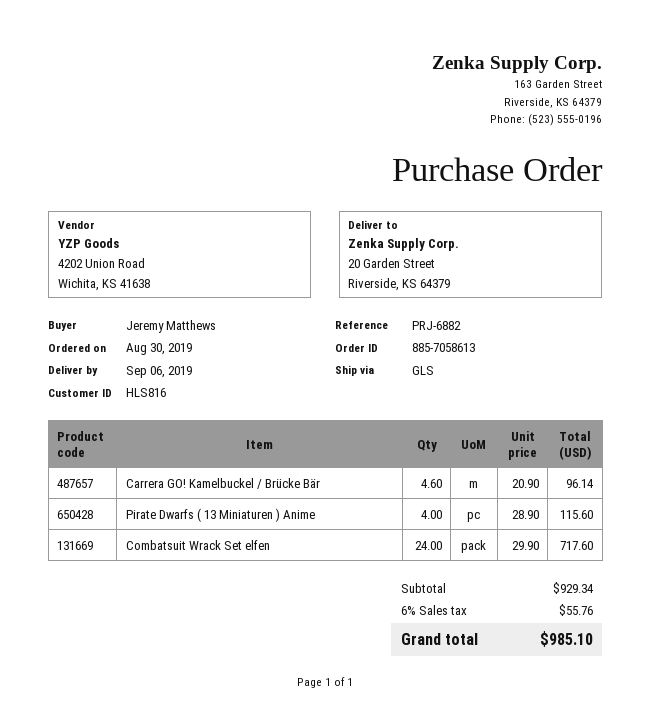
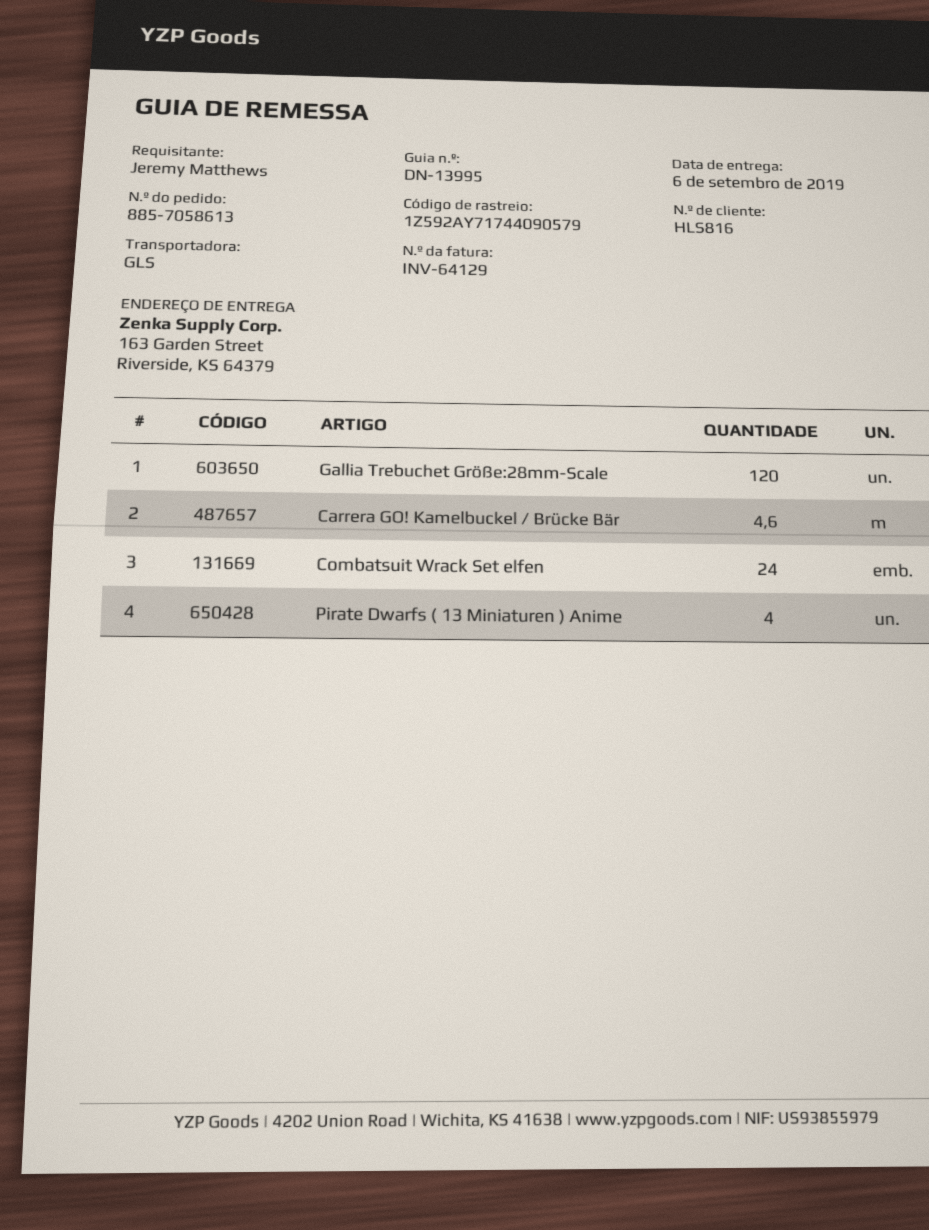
ship to: 20 Garden Street, Riverside, KS 64379 -> 163 Garden Street, Riverside, KS 64379
Gallia Trebuchet Größe:28mm-Scale: none -> 120

